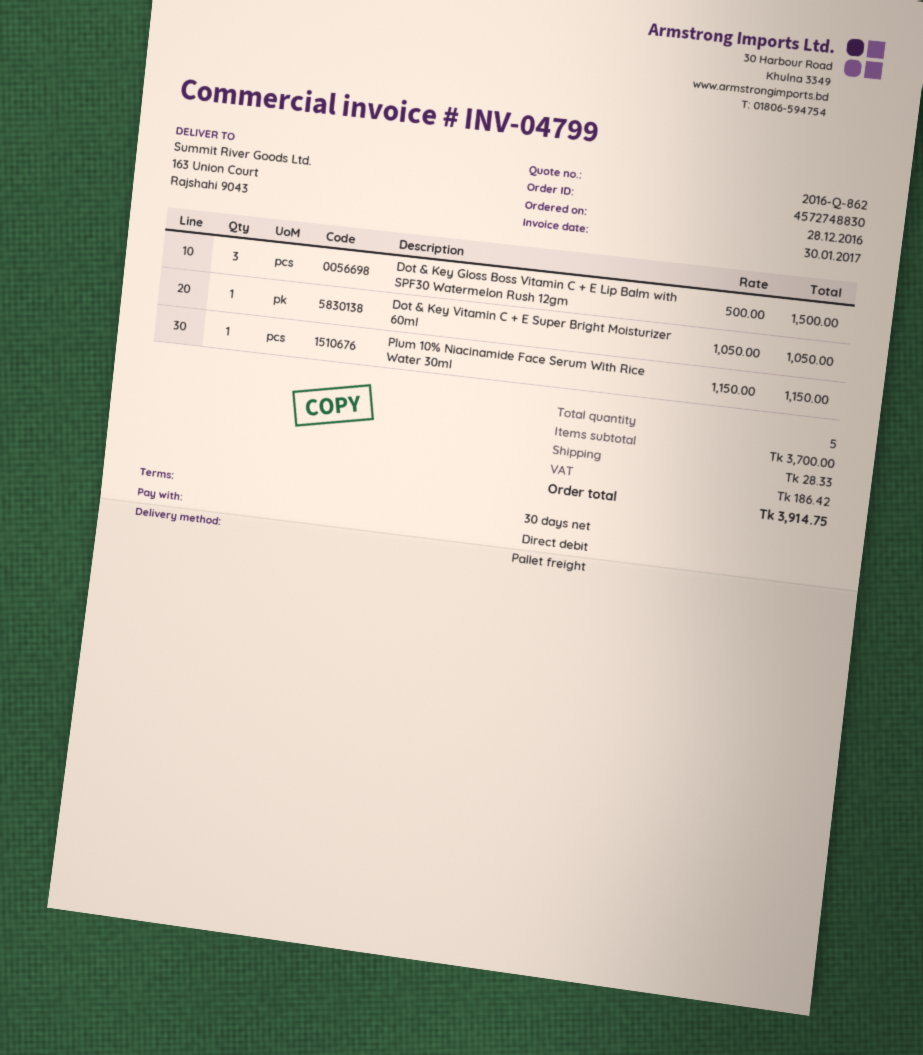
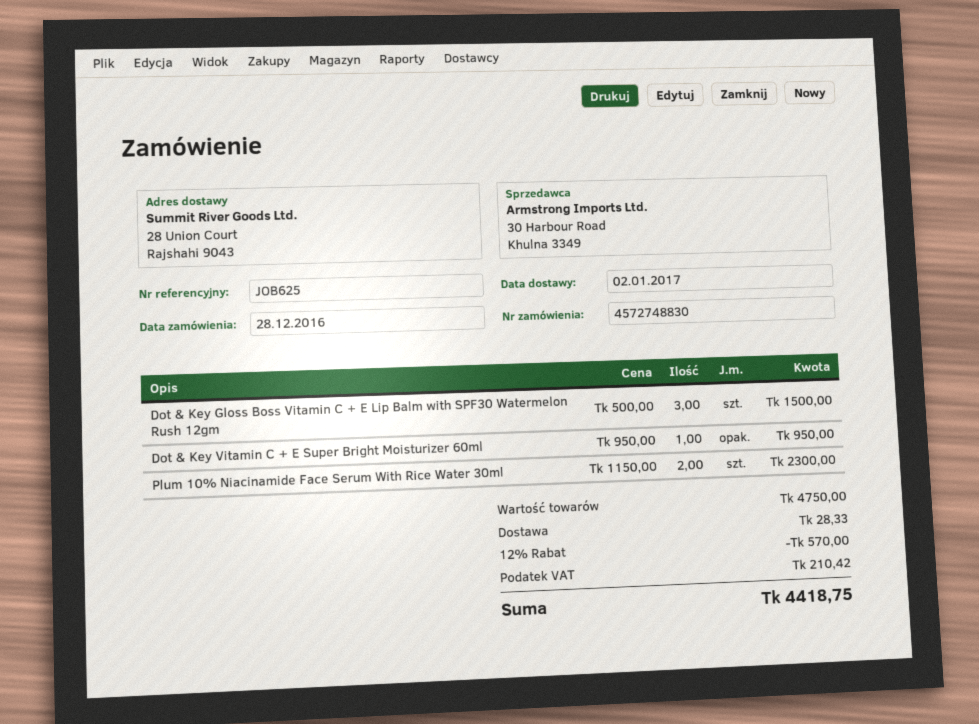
ship to: 163 Union Court, Rajshahi 9043 -> 28 Union Court, Rajshahi 9043
Dot & Key Vitamin C + E Super Bright Moisturizer 60ml: 1 x 1050.00 = 1050.00 -> 1 x 950.00 = 950.00
Plum 10% Niacinamide Face Serum With Rice Water 30ml: 1 x 1150.00 = 1150.00 -> 2 x 1150.00 = 2300.00
subtotal: 3700.00 -> 4750.00
discount: none -> 12% = 570.00
tax: 186.42 -> 210.42
total: 3914.75 -> 4418.75

